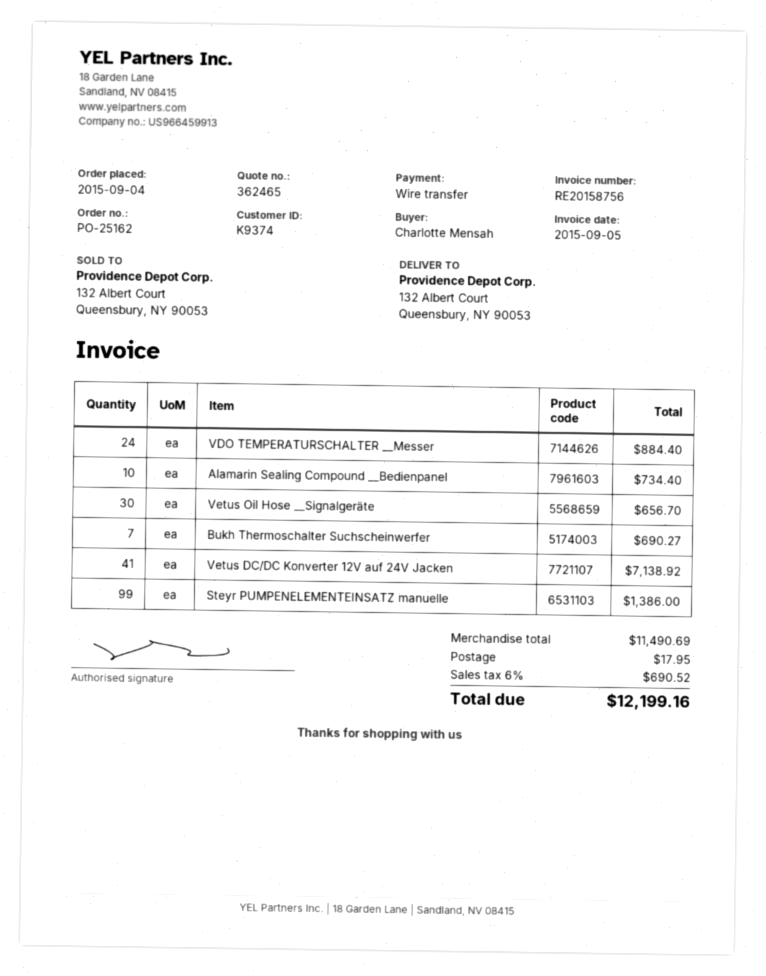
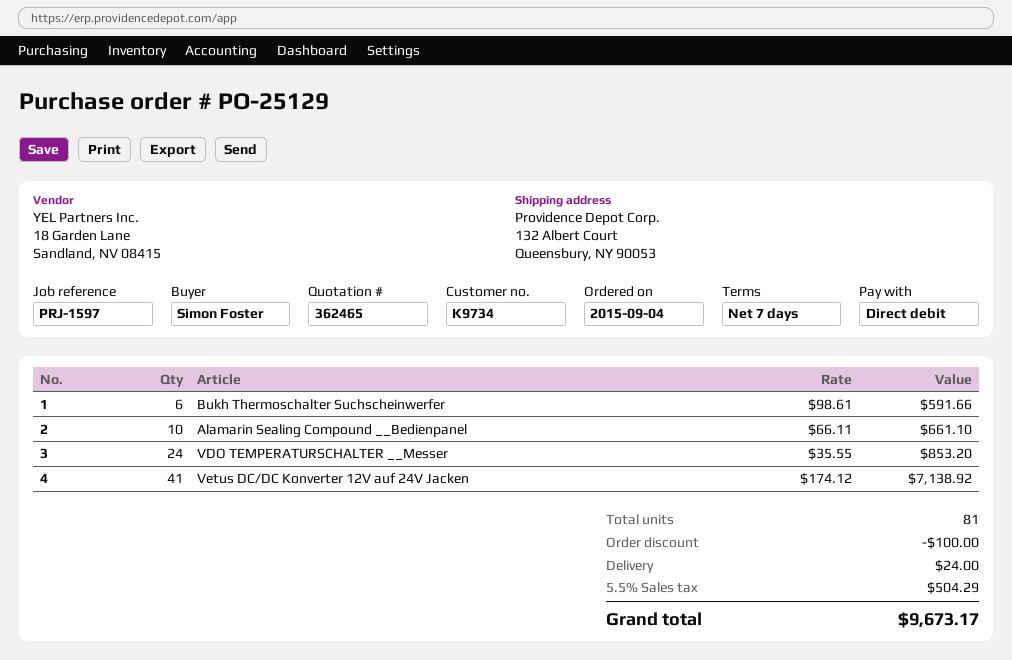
order number: PO-25162 -> PO-25129
customer number: K9374 -> K9734
ordered by: Charlotte Mensah -> Simon Foster
payment method: bank transfer -> direct debit
VDO TEMPERATURSCHALTER __Messer: 24 for 884.40 -> 24 for 853.20
Alamarin Sealing Compound __Bedienpanel: 10 for 734.40 -> 10 for 661.10
Vetus Oil Hose __Signalgeräte: 30 for 656.70 -> none
Bukh Thermoschalter Suchscheinwerfer: 7 for 690.27 -> 6 for 591.66
Steyr PUMPENELEMENTEINSATZ manuelle: 99 for 1386.00 -> none
discount: none -> 100.00
shipping: 17.95 -> 24.00
tax: 6% = 690.52 -> 5.5% = 504.29
total: 12199.16 -> 9673.17

